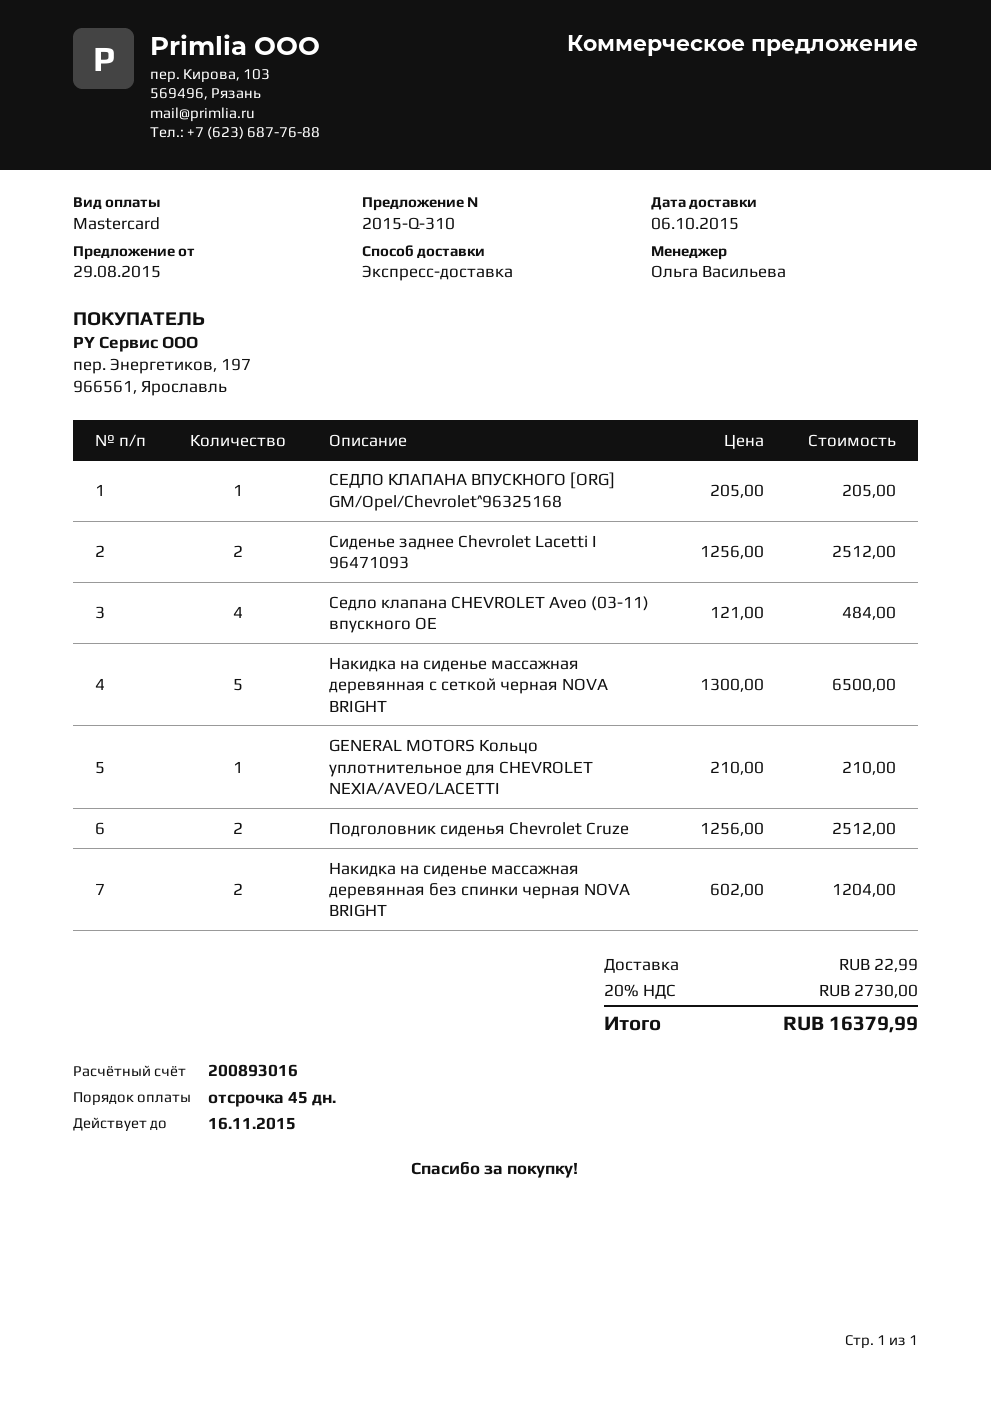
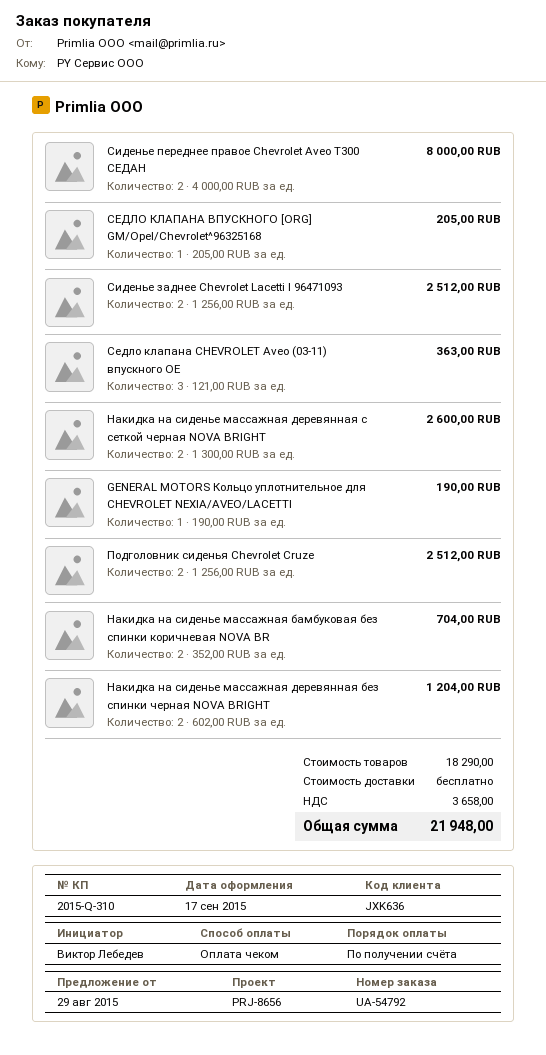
payment terms: 45 days -> on receipt
payment method: Mastercard -> cheque
Седло клапана CHEVROLET Aveo (03-11) впускного OE: 4 x 121.00 = 484.00 -> 3 x 121.00 = 363.00
Накидка на сиденье массажная деревянная с сеткой черная NOVA BRIGHT: 5 x 1300.00 = 6500.00 -> 2 x 1300.00 = 2600.00
GENERAL MOTORS Кольцо уплотнительное для CHEVROLET NEXIA/AVEO/LACETTI: 1 x 210.00 = 210.00 -> 1 x 190.00 = 190.00
Сиденье переднее правое Chevrolet Aveo T300 СЕДАН: none -> 2 x 4000.00 = 8000.00
Накидка на сиденье массажная бамбуковая без спинки коричневая NOVA BR: none -> 2 x 352.00 = 704.00
shipping: 22.99 -> 0.00
tax: 2730.00 -> 3658.00
total: 16379.99 -> 21948.00

